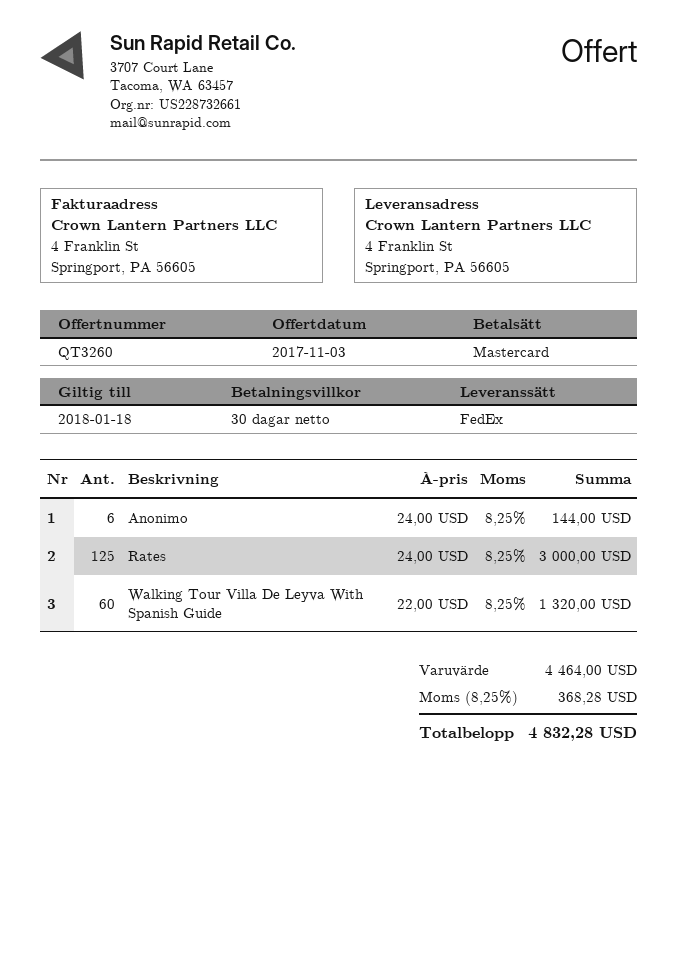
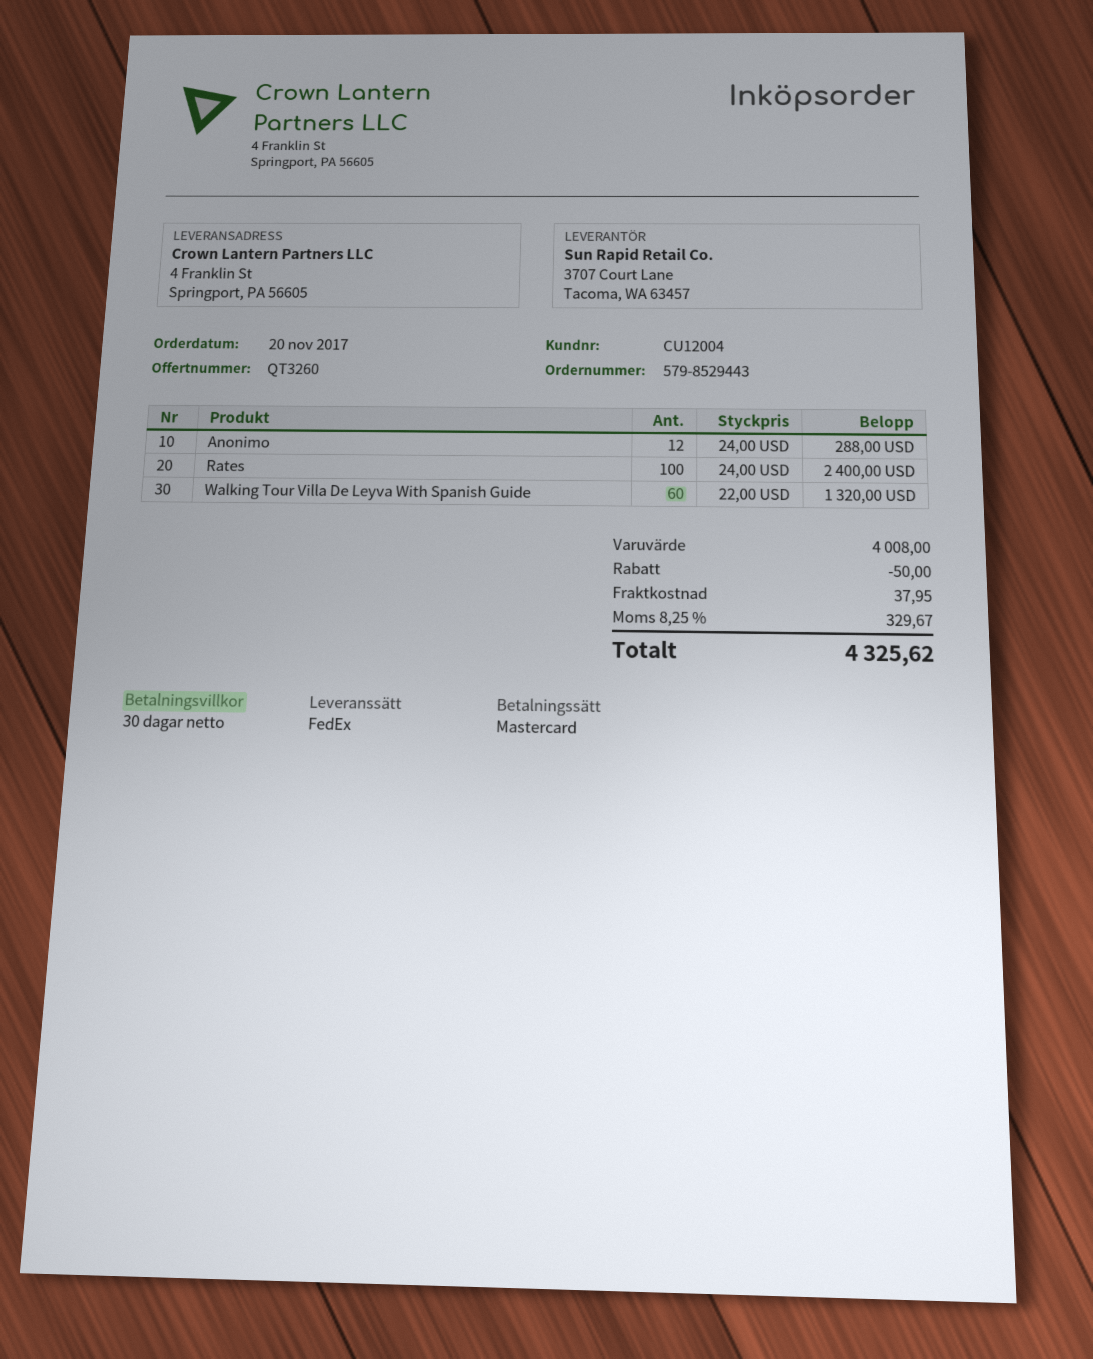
Anonimo: 6 x 24.00 = 144.00 -> 12 x 24.00 = 288.00
Rates: 125 x 24.00 = 3000.00 -> 100 x 24.00 = 2400.00
subtotal: 4464.00 -> 4008.00
discount: none -> 50.00
shipping: none -> 37.95
tax: 8.25% = 368.28 -> 8.25% = 329.67
total: 4832.28 -> 4325.62

